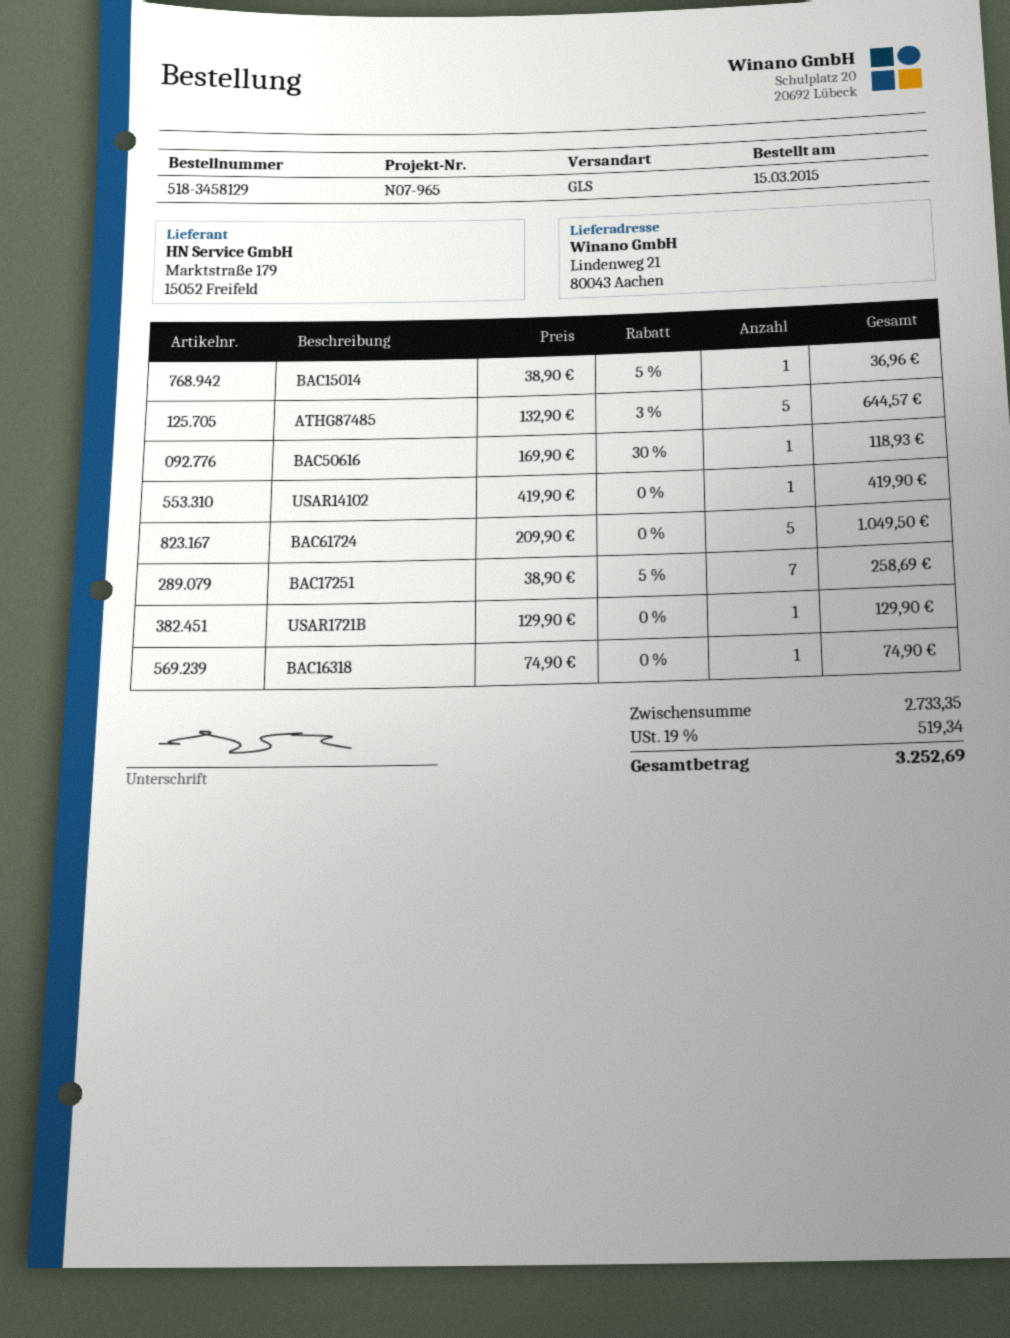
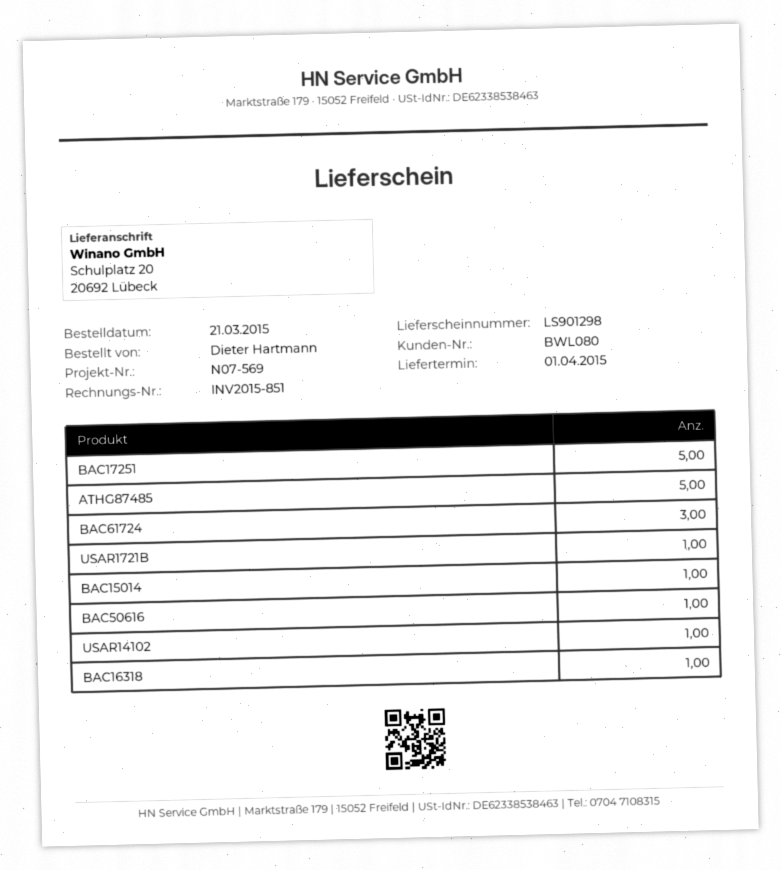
order date: 2015-03-15 -> 2015-03-21
reference: N07-965 -> N07-569
ship to: Lindenweg 21, 80043 Aachen -> Schulplatz 20, 20692 Lübeck
BAC61724: 5 -> 3
BAC17251: 7 -> 5

